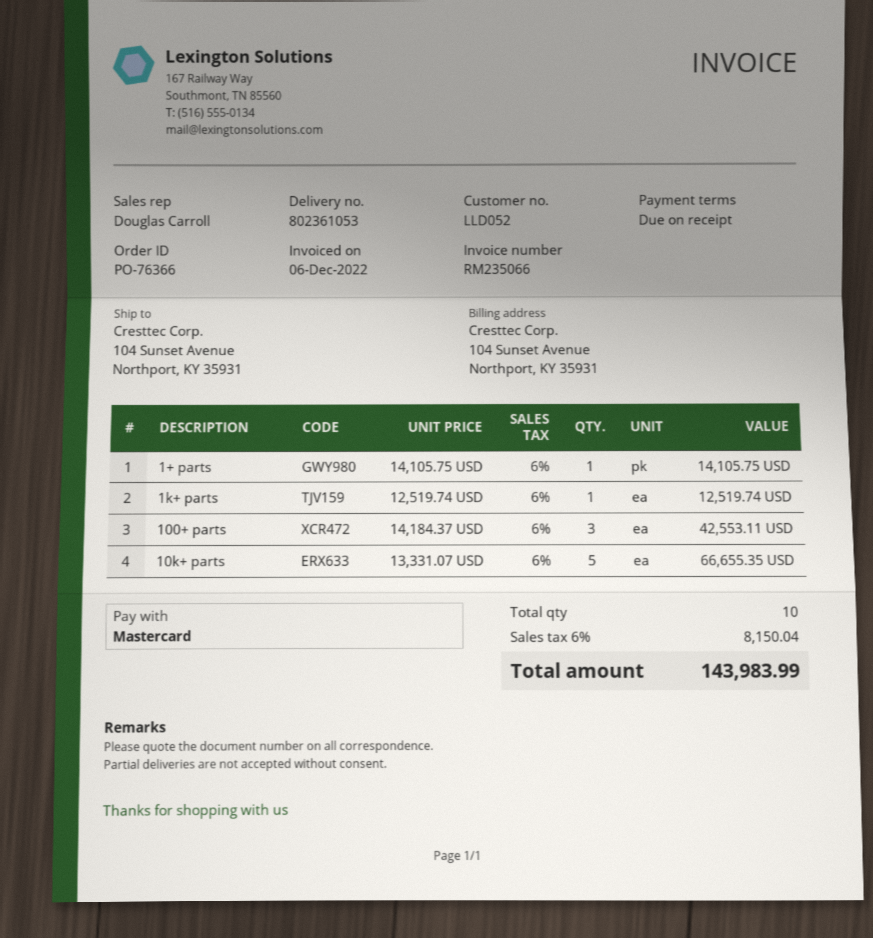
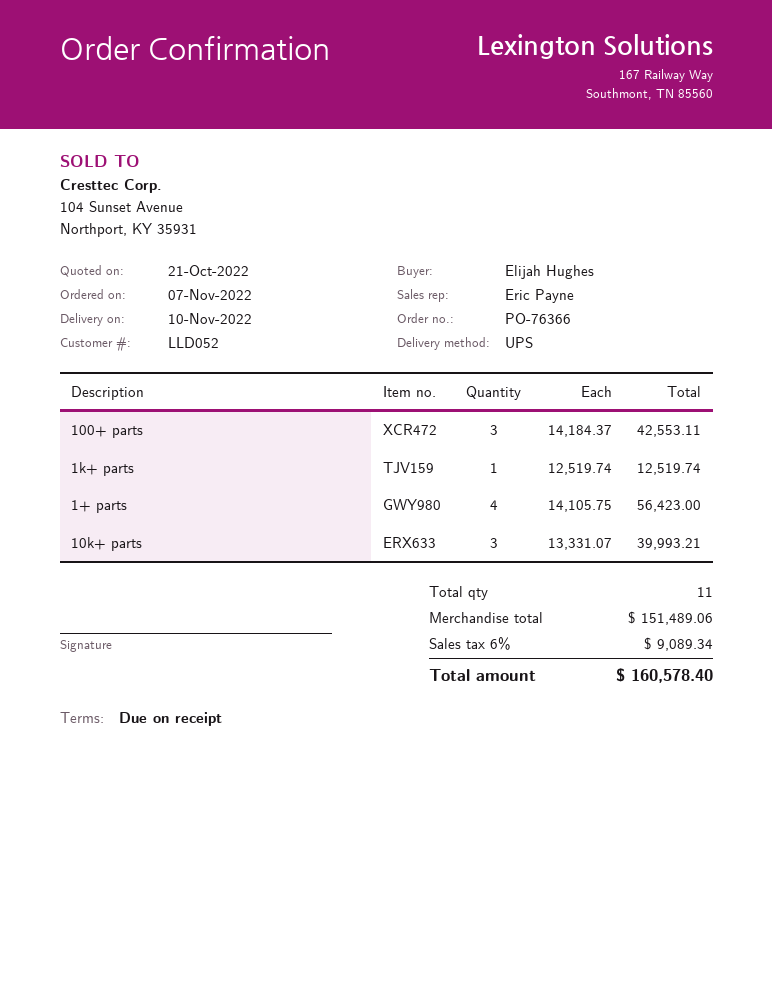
sales rep: Douglas Carroll -> Eric Payne
1+ parts: 1 x 14105.75 = 14105.75 -> 4 x 14105.75 = 56423.00
10k+ parts: 5 x 13331.07 = 66655.35 -> 3 x 13331.07 = 39993.21
total quantity: 10 -> 11
tax: 6% = 8150.04 -> 6% = 9089.34
total: 143983.99 -> 160578.40

